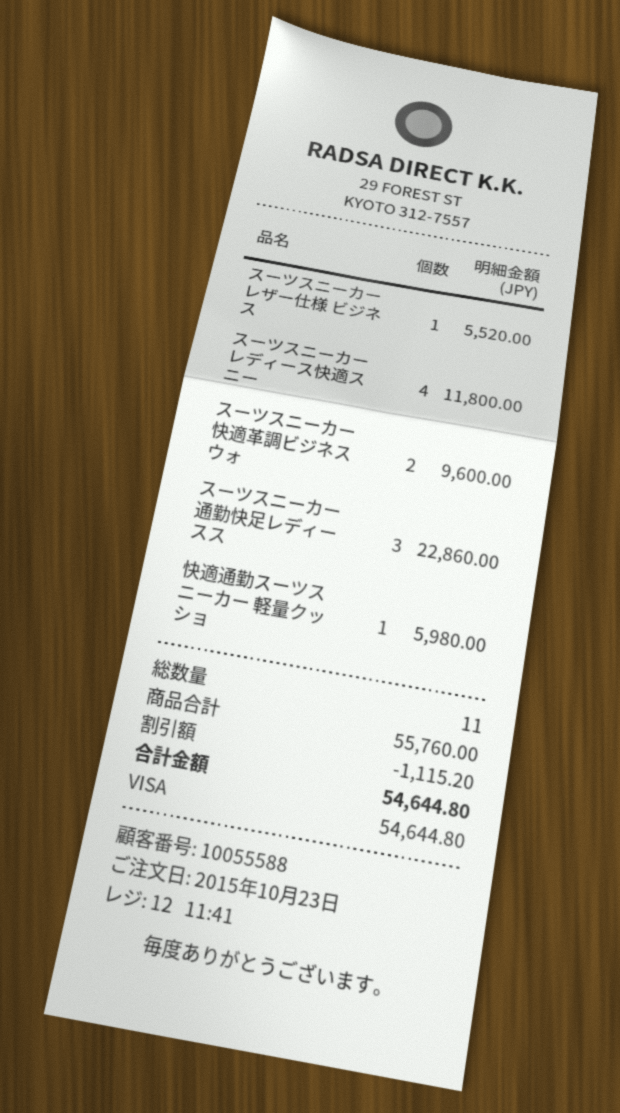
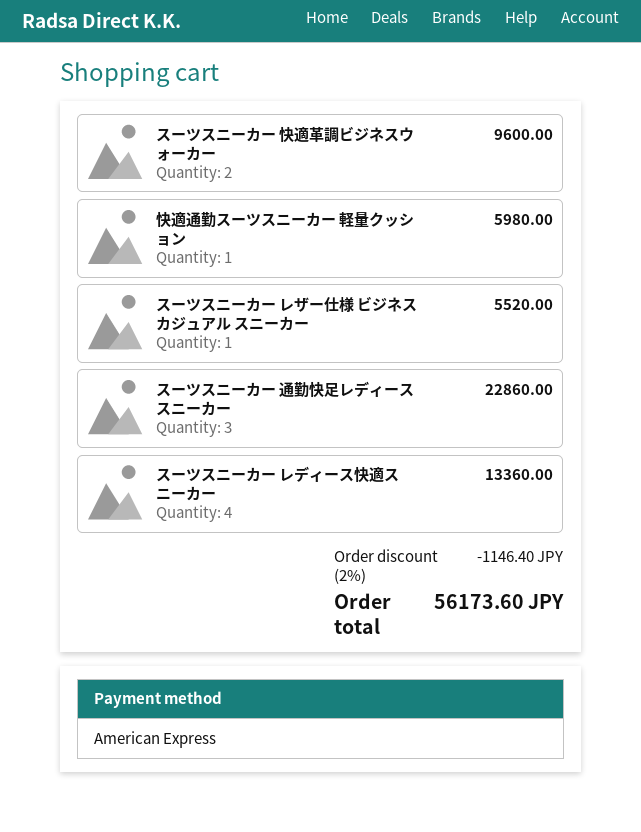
payment method: Visa -> American Express
スーツスニーカー レディース快適スニー: 4 for 11800.00 -> 4 for 13360.00
discount: 1115.20 -> 1146.40
total: 54644.80 -> 56173.60

